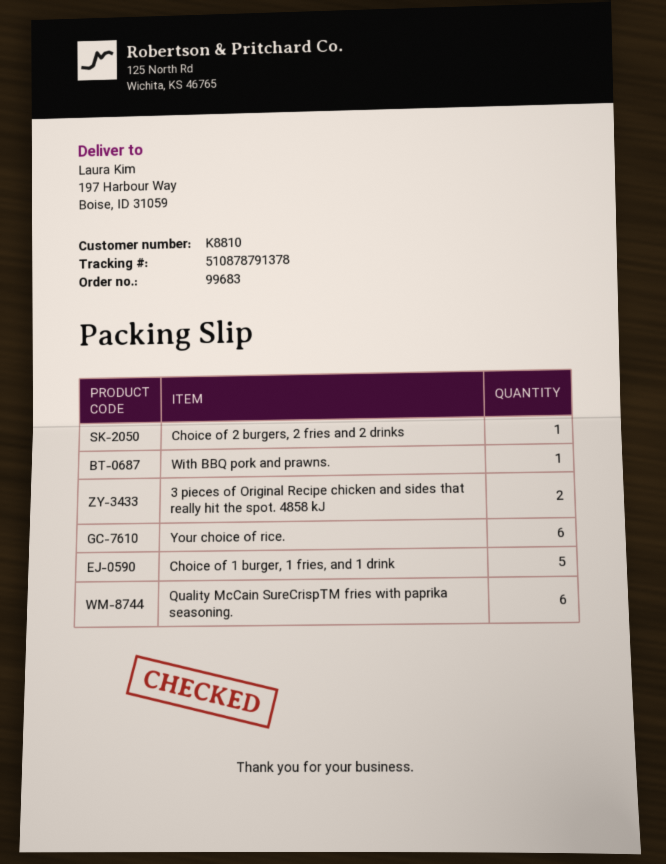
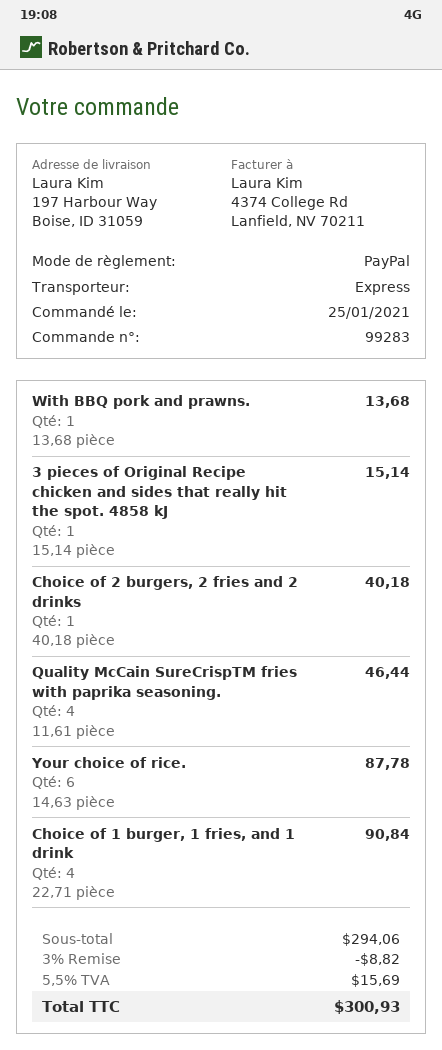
order number: 99683 -> 99283
3 pieces of Original Recipe chicken and sides that really hit the spot. 4858 kJ: 2 -> 1
Choice of 1 burger, 1 fries, and 1 drink: 5 -> 4
Quality McCain SureCrispTM fries with paprika seasoning.: 6 -> 4

